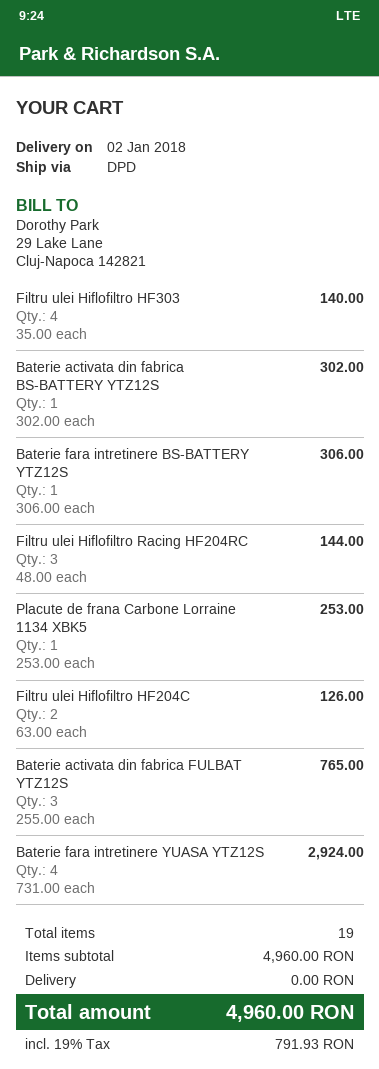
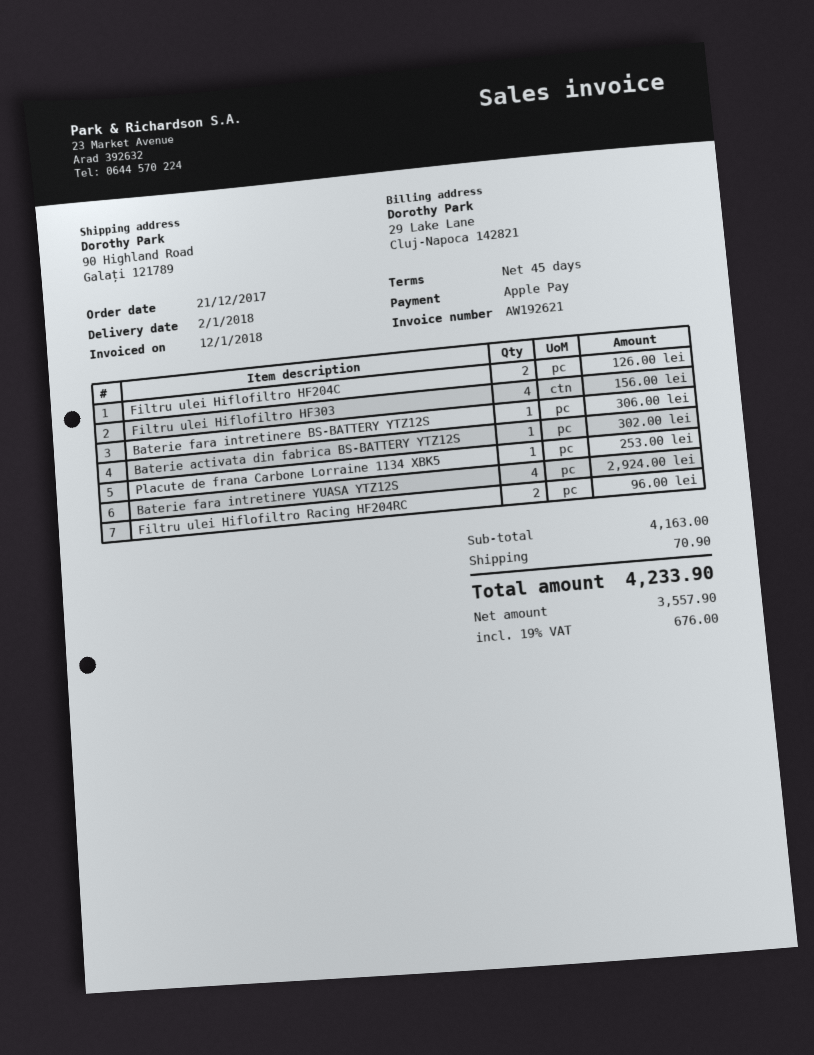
Filtru ulei Hiflofiltro HF303: 4 for 140.00 -> 4 for 156.00
Filtru ulei Hiflofiltro Racing HF204RC: 3 for 144.00 -> 2 for 96.00
Baterie activata din fabrica FULBAT YTZ12S: 3 for 765.00 -> none
subtotal: 4960.00 -> 4163.00
shipping: 0.00 -> 70.90
tax: 19% = 791.93 -> 19% = 676.00
total: 4960.00 -> 4233.90

